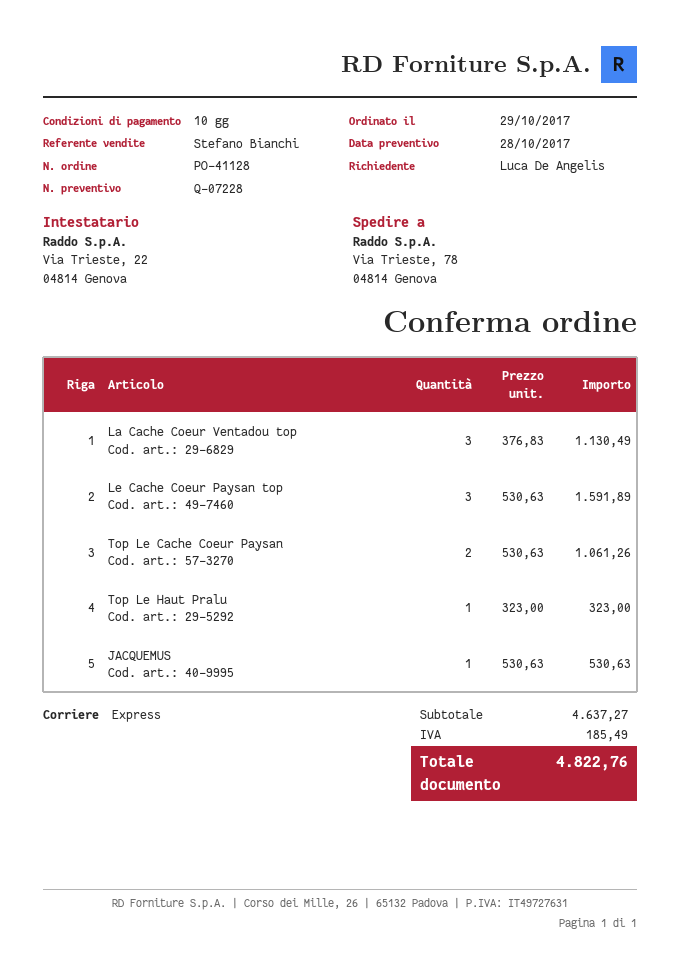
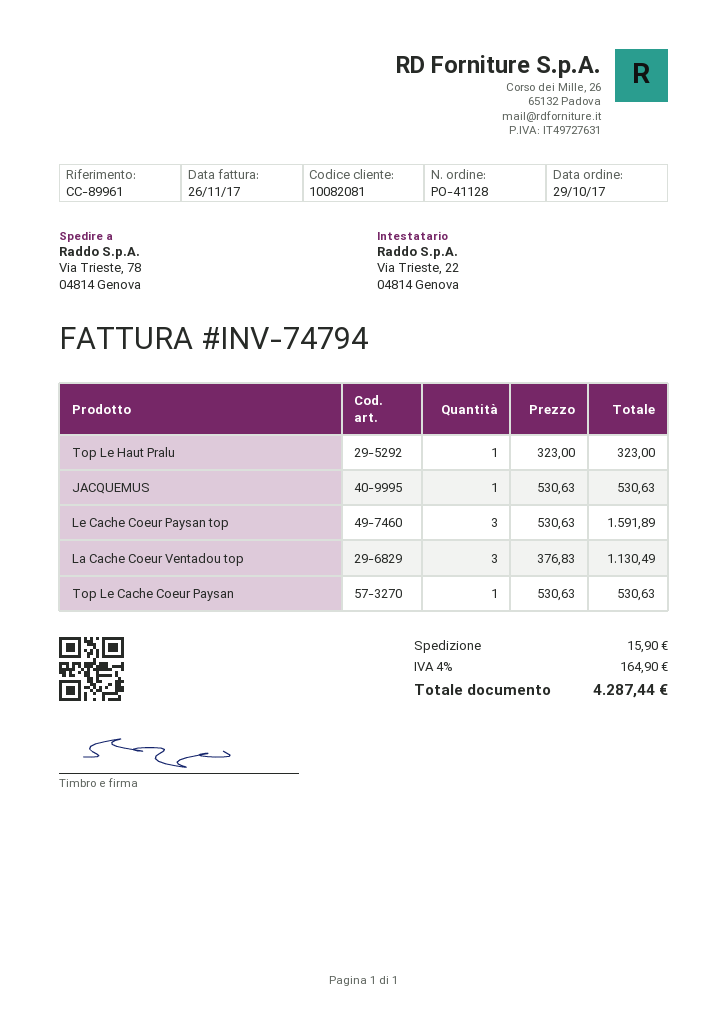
Top Le Cache Coeur Paysan: 2 x 530.63 = 1061.26 -> 1 x 530.63 = 530.63
shipping: none -> 15.90
tax: 185.49 -> 164.90
total: 4822.76 -> 4287.44

